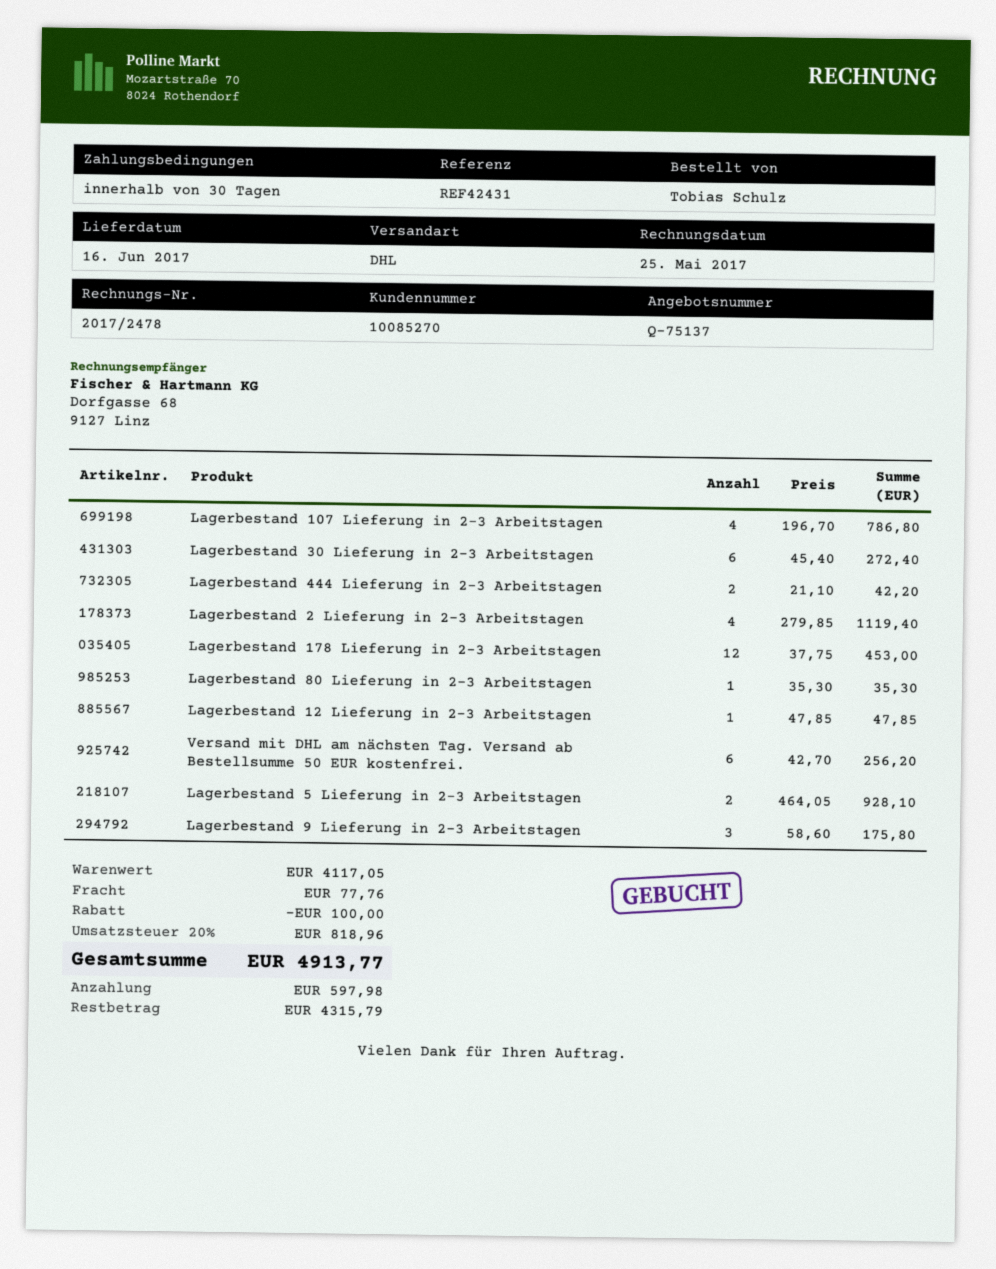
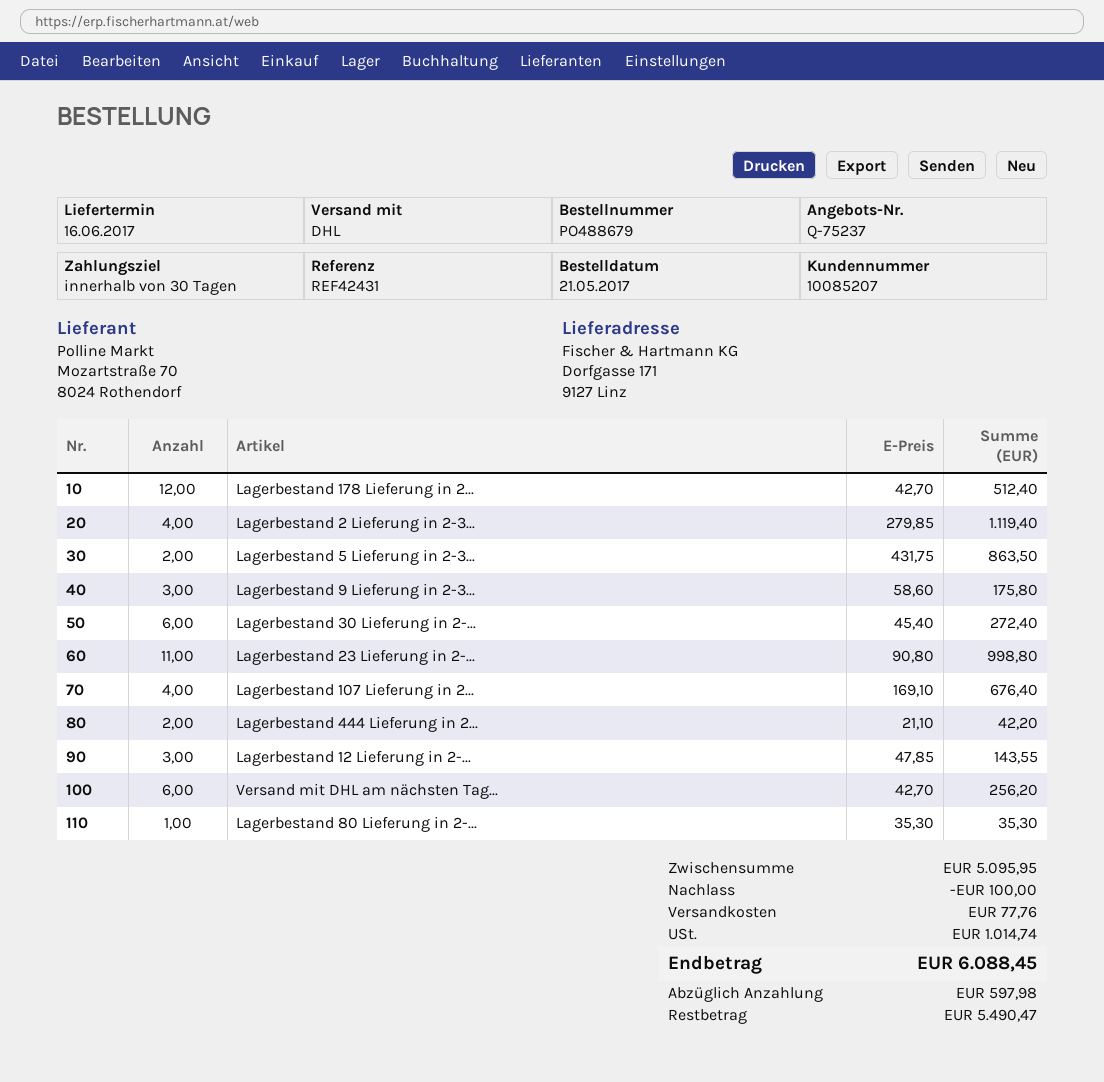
quote number: Q-75137 -> Q-75237
customer number: 10085270 -> 10085207
Lagerbestand 107 Lieferung in 2-3 Arbeitstagen: 4 x 196.70 = 786.80 -> 4 x 169.10 = 676.40
Lagerbestand 178 Lieferung in 2-3 Arbeitstagen: 12 x 37.75 = 453.00 -> 12 x 42.70 = 512.40
Lagerbestand 12 Lieferung in 2-3 Arbeitstagen: 1 x 47.85 = 47.85 -> 3 x 47.85 = 143.55
Lagerbestand 5 Lieferung in 2-3 Arbeitstagen: 2 x 464.05 = 928.10 -> 2 x 431.75 = 863.50
Lagerbestand 23 Lieferung in 2-...: none -> 11 x 90.80 = 998.80
subtotal: 4117.05 -> 5095.95
tax: 818.96 -> 1014.74
total: 4913.77 -> 6088.45
balance: 4315.79 -> 5490.47

